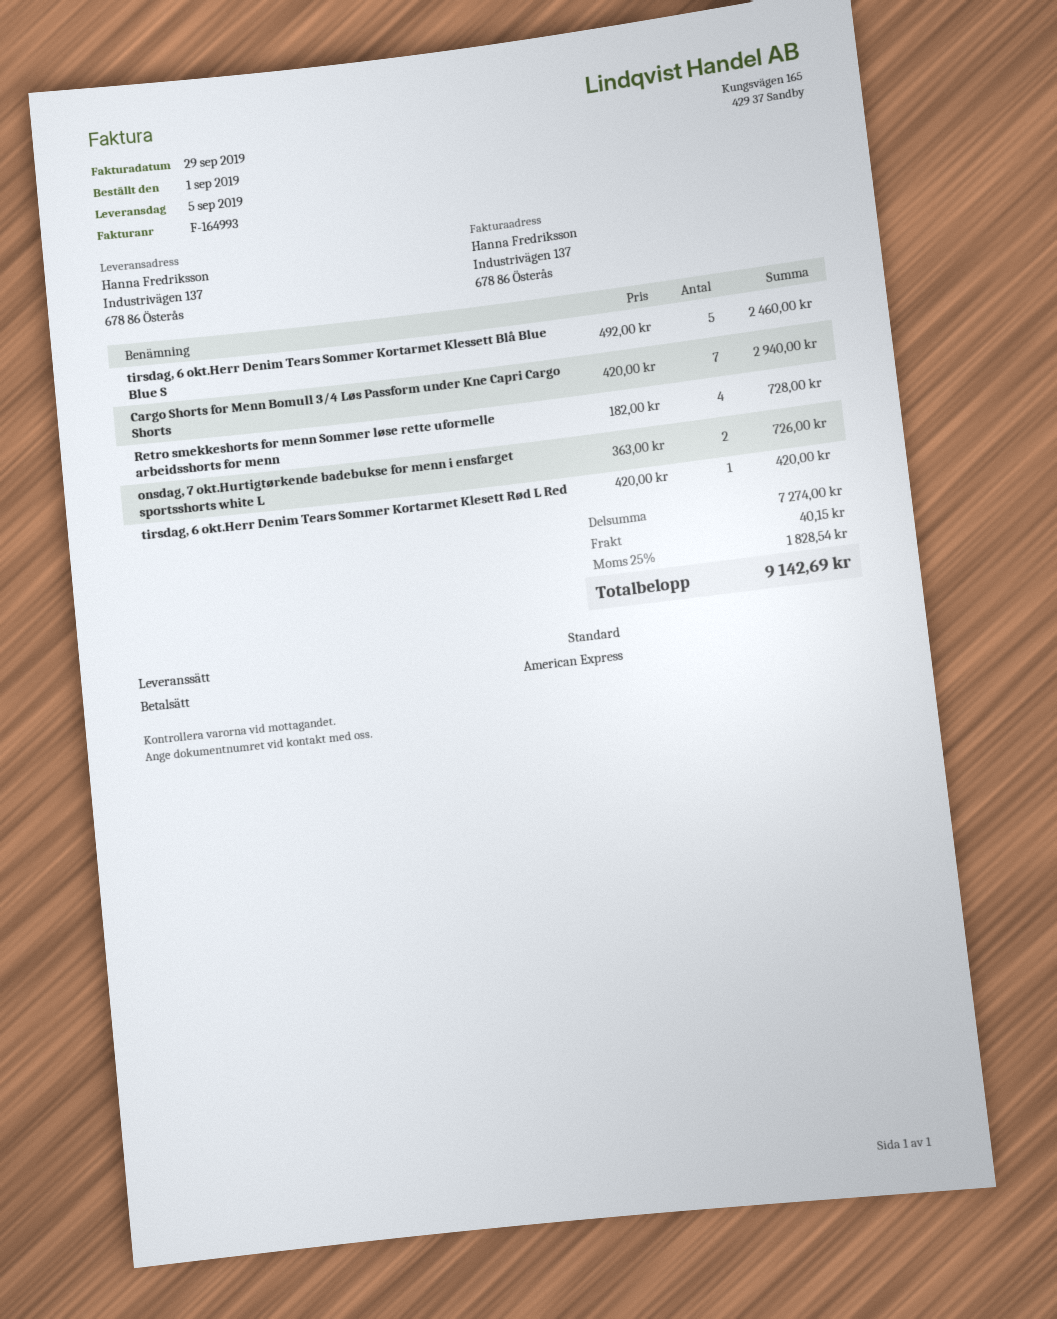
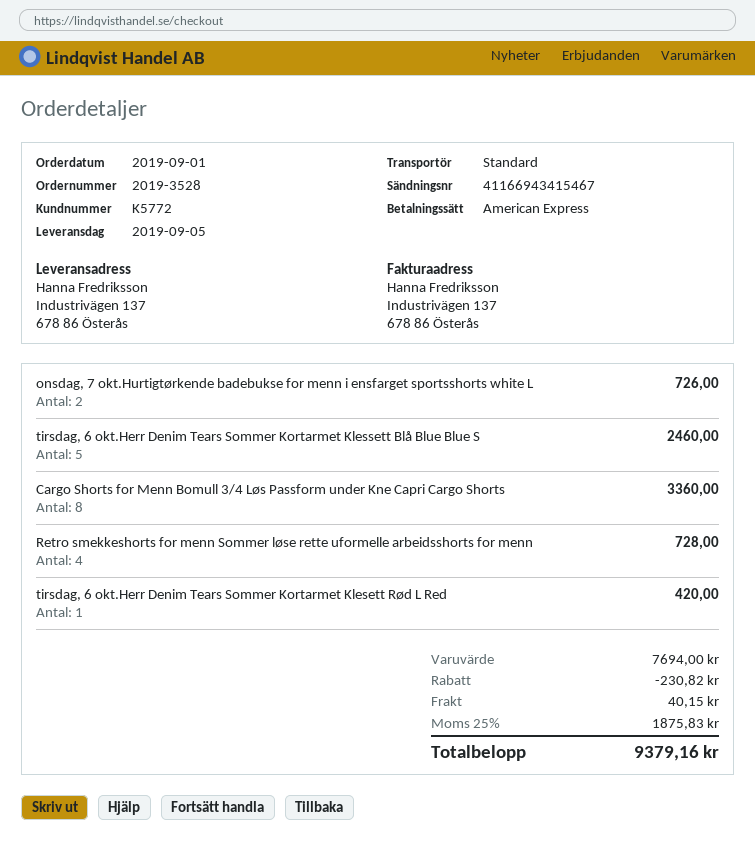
Cargo Shorts for Menn Bomull 3/4 Løs Passform under Kne Capri Cargo Shorts: 7 for 2940.00 -> 8 for 3360.00
subtotal: 7274.00 -> 7694.00
discount: none -> 230.82
tax: 25% = 1828.54 -> 25% = 1875.83
total: 9142.69 -> 9379.16

